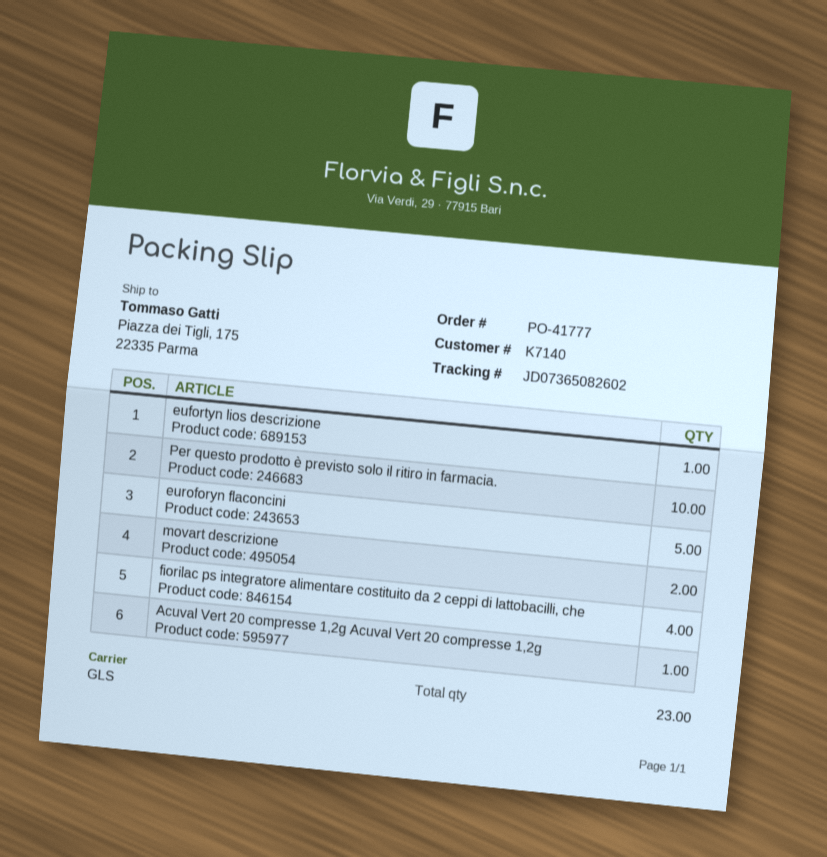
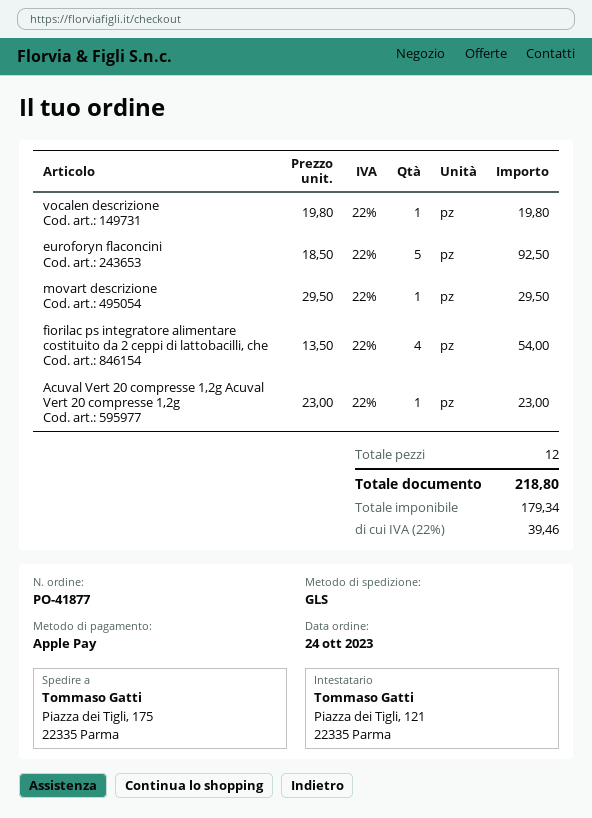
order number: PO-41777 -> PO-41877
eufortyn lios descrizione: 1 -> none
Per questo prodotto è previsto solo il ritiro in farmacia.: 10 -> none
movart descrizione: 2 -> 1
vocalen descrizione: none -> 1
total quantity: 23 -> 12

